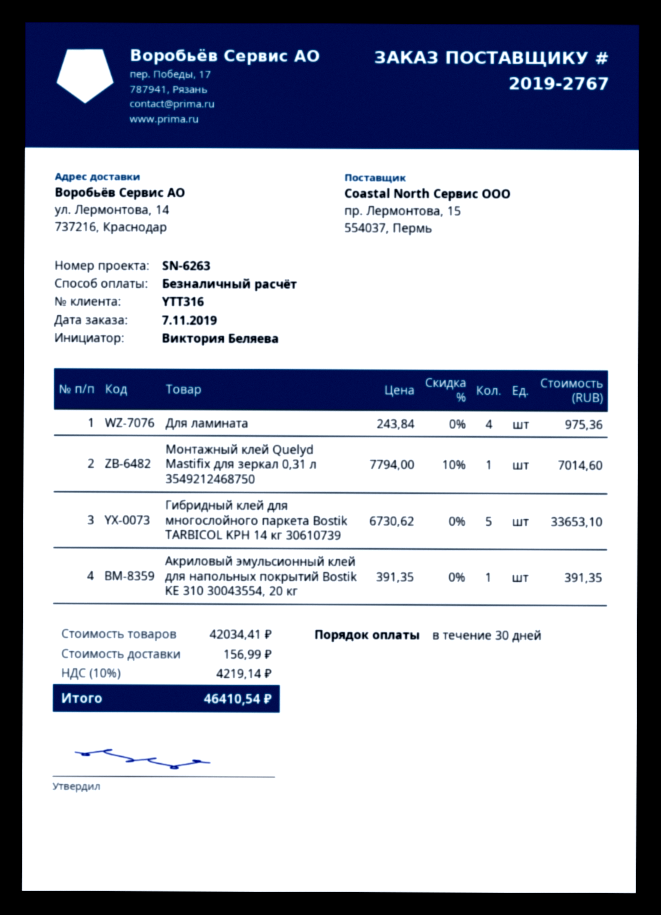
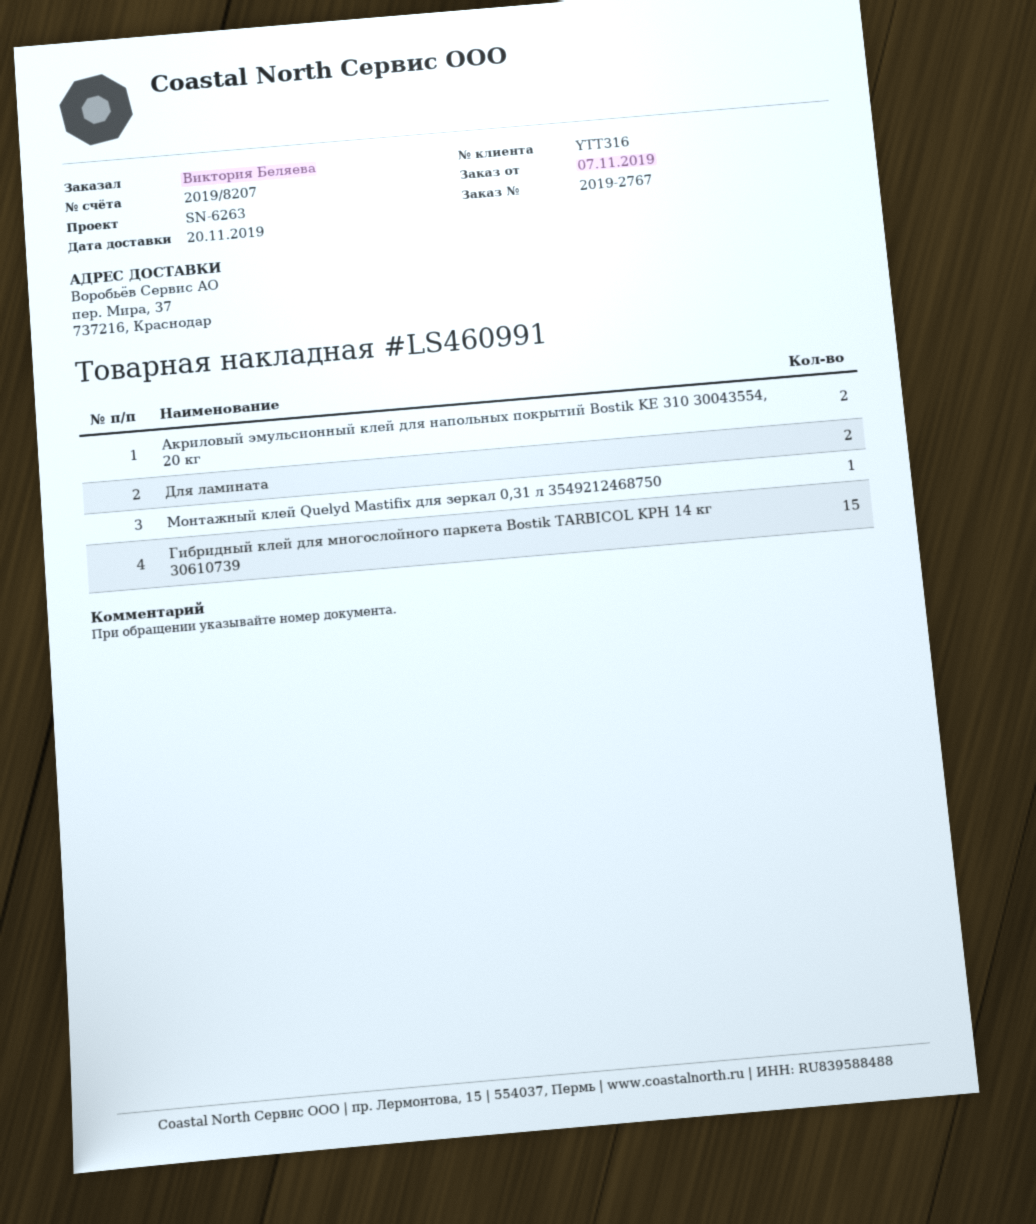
ship to: ул. Лермонтова, 14, 737216, Краснодар -> пер. Мира, 37, 737216, Краснодар
Для ламината: 4 -> 2
Гибридный клей для многослойного паркета Bostik TARBICOL KPH 14 кг 30610739: 5 -> 15
Акриловый эмульсионный клей для напольных покрытий Bostik KE 310 30043554, 20 кг: 1 -> 2

